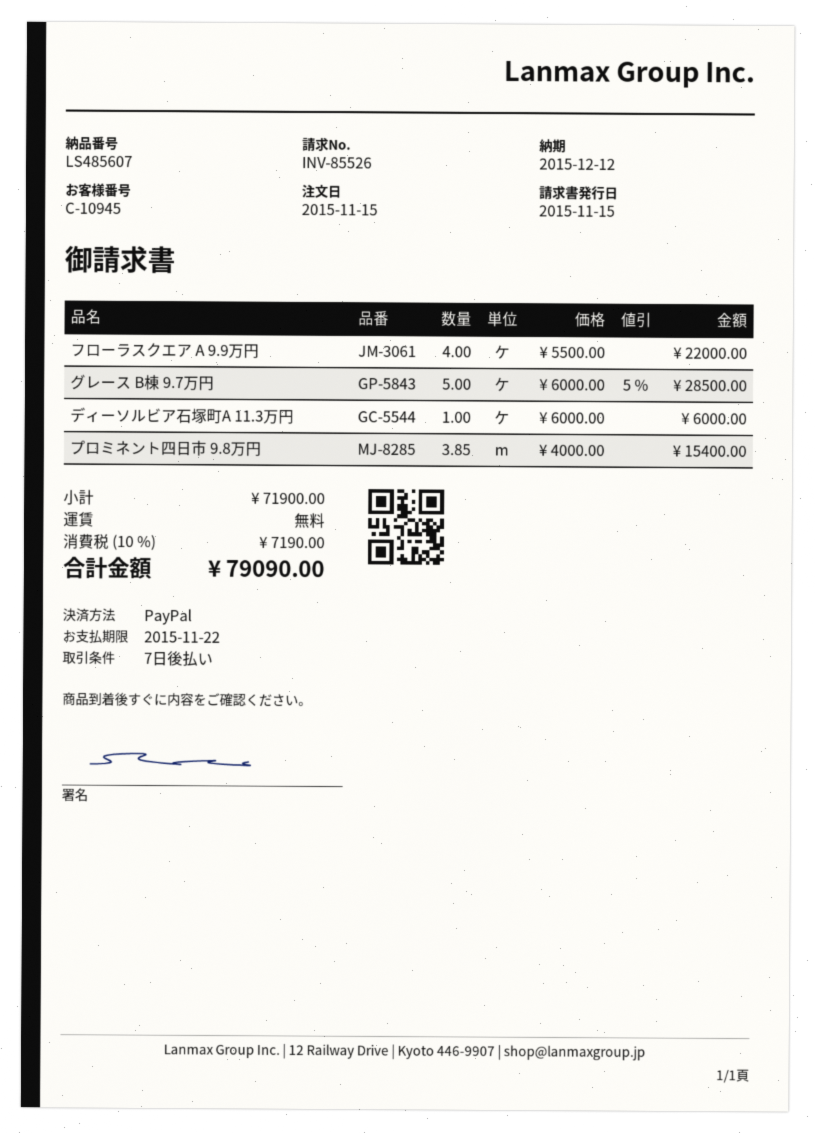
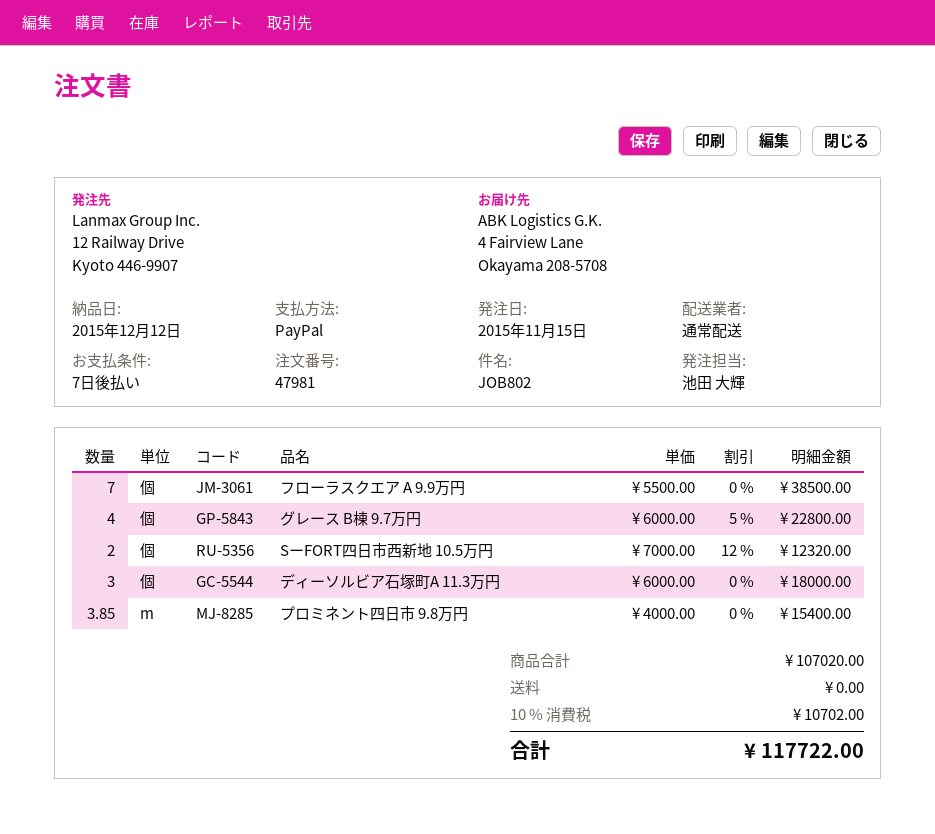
フローラスクエア A 9.9万円: 4 x 5500.00 = 22000.00 -> 7 x 5500.00 = 38500.00
グレース B棟 9.7万円: 5 x 6000.00 - 5% = 28500.00 -> 4 x 6000.00 - 5% = 22800.00
ディーソルビア石塚町A 11.3万円: 1 x 6000.00 = 6000.00 -> 3 x 6000.00 = 18000.00
SーFORT四日市西新地 10.5万円: none -> 2 x 7000.00 - 12% = 12320.00
subtotal: 71900.00 -> 107020.00
tax: 10% = 7190.00 -> 10% = 10702.00
total: 79090.00 -> 117722.00

